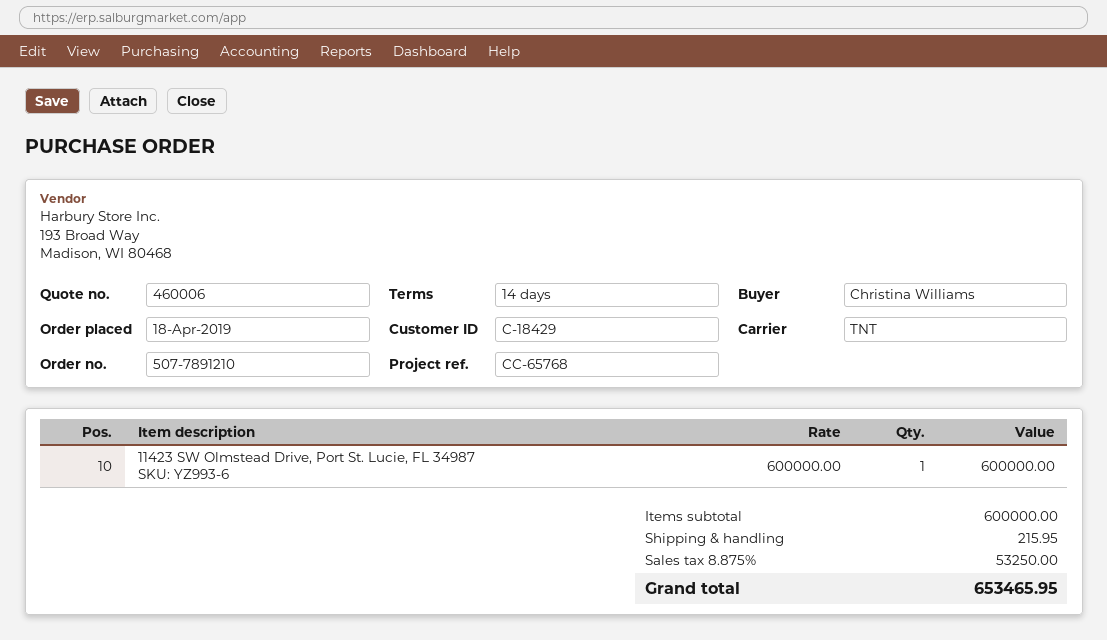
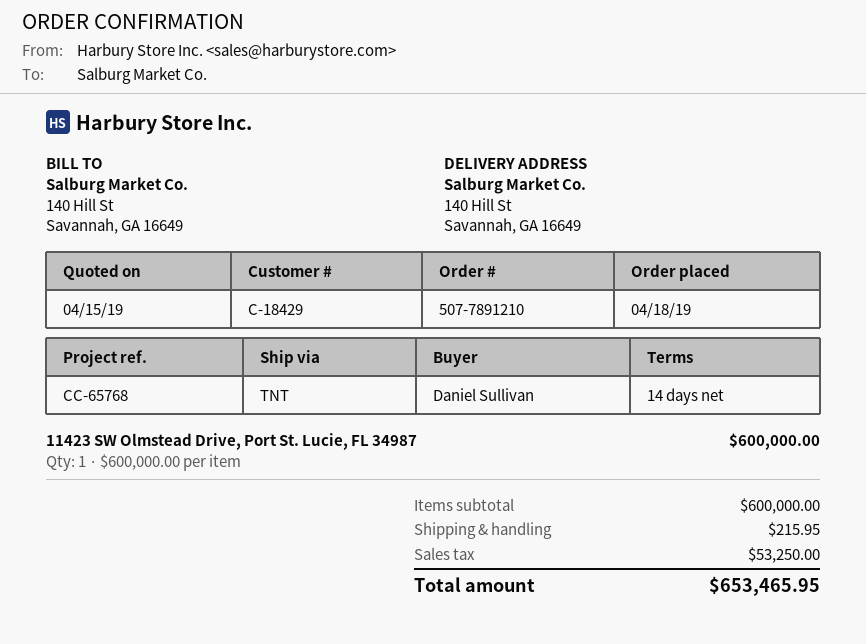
ordered by: Christina Williams -> Daniel Sullivan

